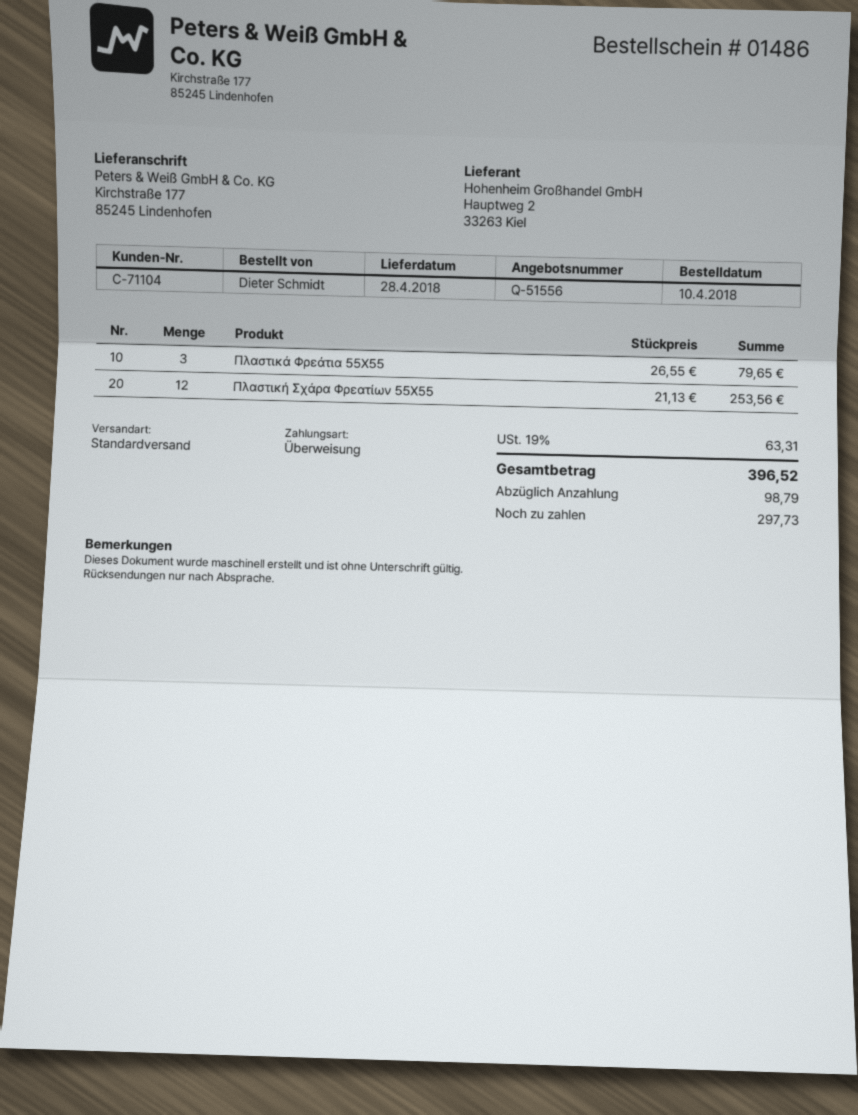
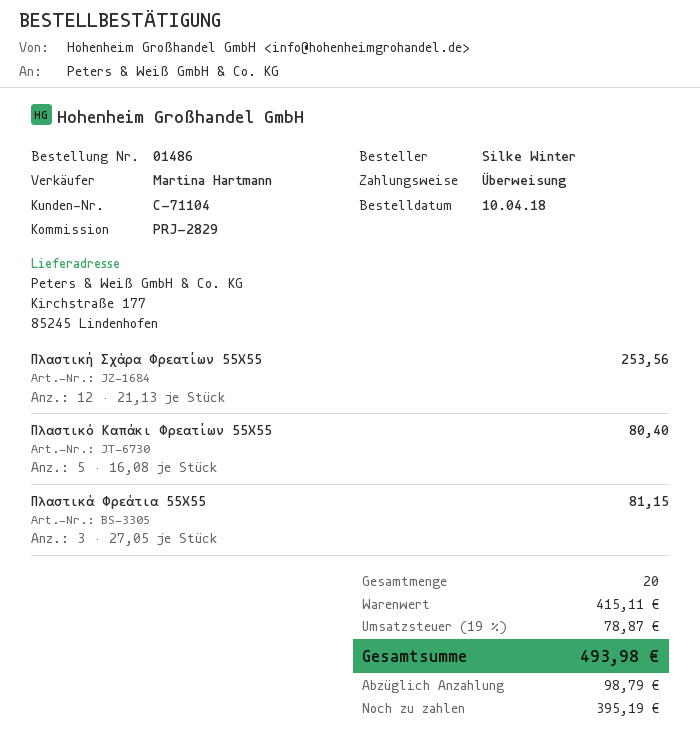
ordered by: Dieter Schmidt -> Silke Winter
Πλαστικά Φρεάτια 55X55: 3 x 26.55 = 79.65 -> 3 x 27.05 = 81.15
Πλαστικό Καπάκι Φρεατίων 55Χ55: none -> 5 x 16.08 = 80.40
tax: 19% = 63.31 -> 19% = 78.87
total: 396.52 -> 493.98
balance: 297.73 -> 395.19

